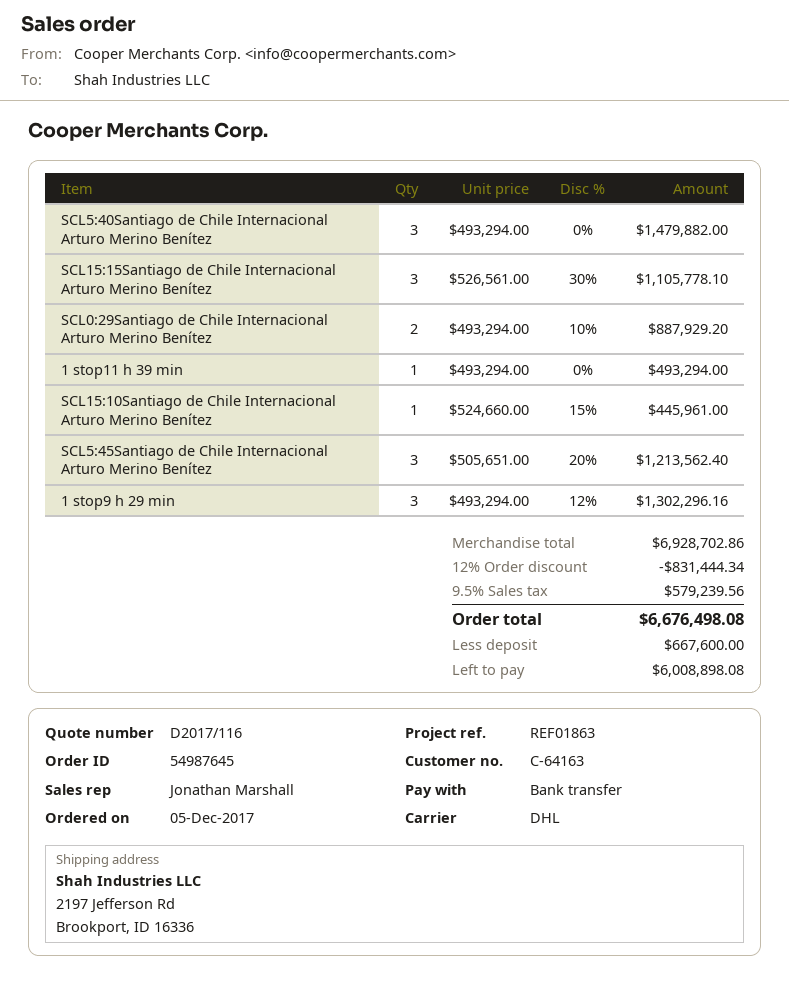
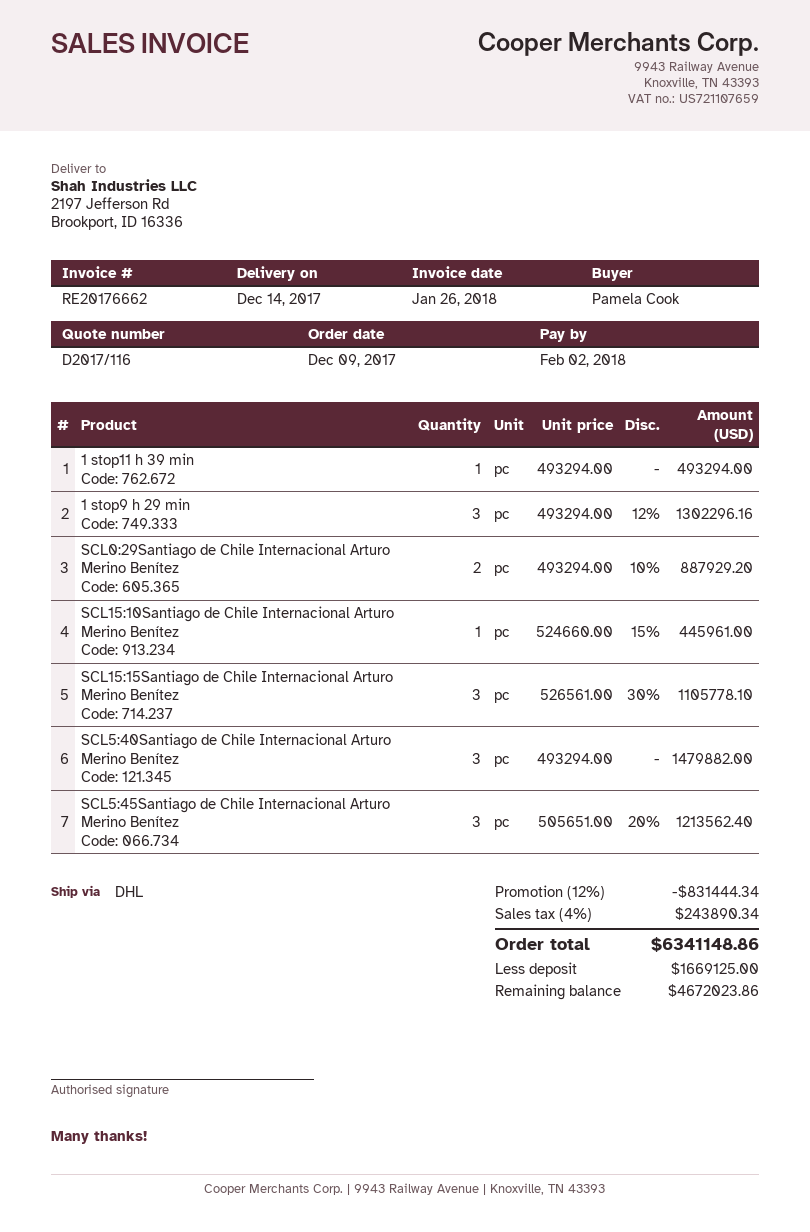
order date: 2017-12-05 -> 2017-12-09
tax: 9.5% = 579239.56 -> 4% = 243890.34
total: 6676498.08 -> 6341148.86
deposit: 667600.00 -> 1669125.00
balance: 6008898.08 -> 4672023.86

